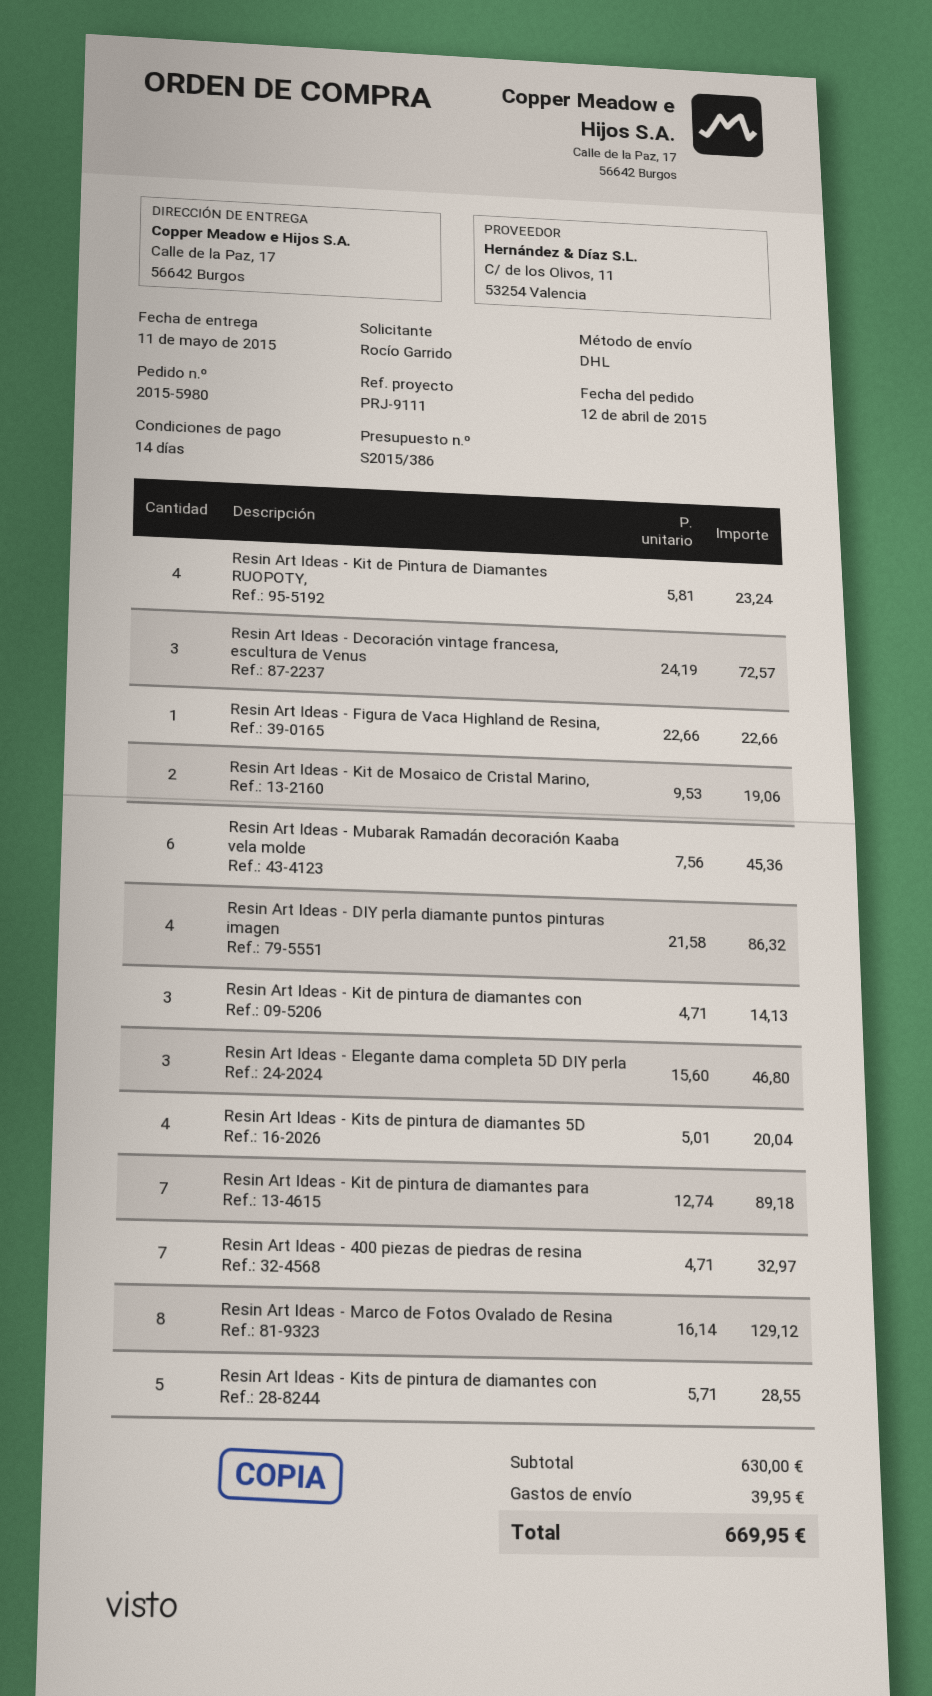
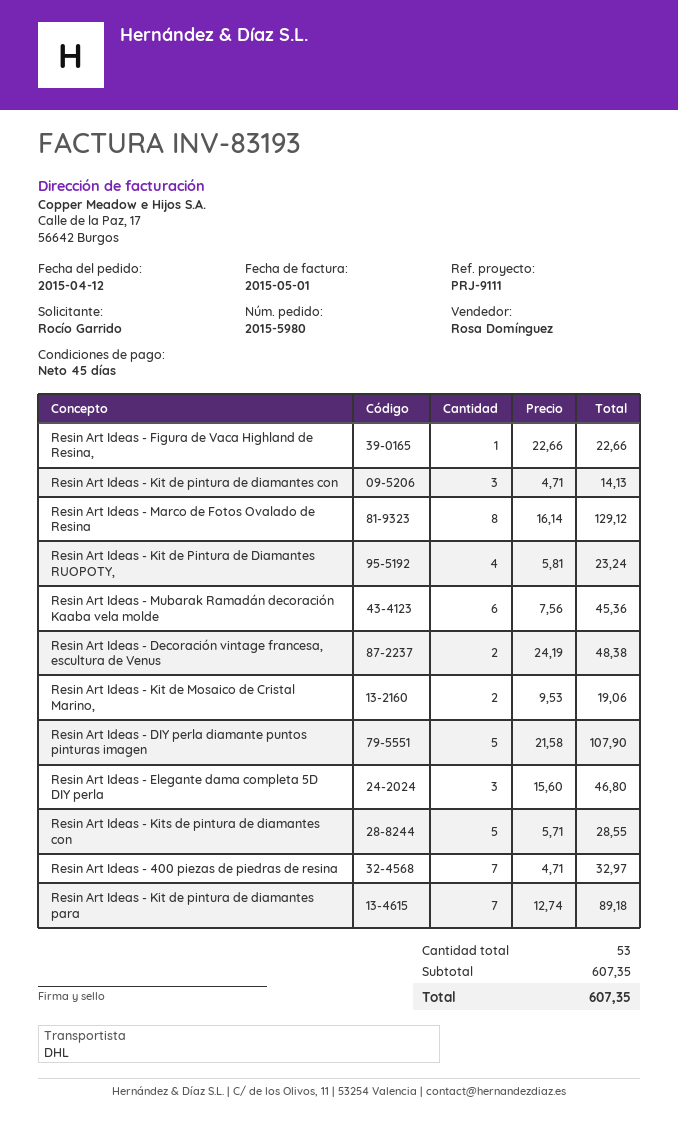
payment terms: 14 days -> 45 days
Resin Art Ideas - Decoración vintage francesa, escultura de Venus: 3 x 24.19 = 72.57 -> 2 x 24.19 = 48.38
Resin Art Ideas - DIY perla diamante puntos pinturas imagen: 4 x 21.58 = 86.32 -> 5 x 21.58 = 107.90
Resin Art Ideas - Kits de pintura de diamantes 5D: 4 x 5.01 = 20.04 -> none
subtotal: 630.00 -> 607.35
shipping: 39.95 -> none
total: 669.95 -> 607.35

